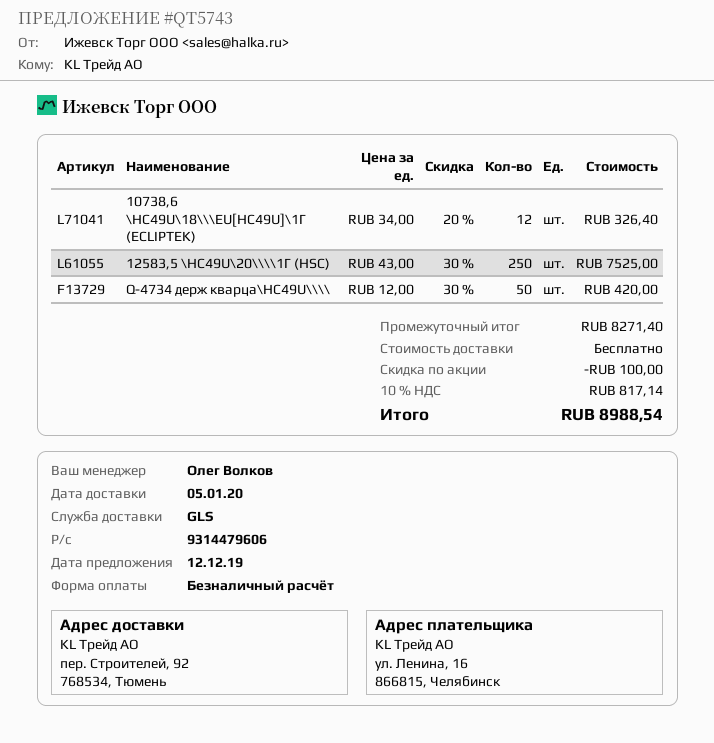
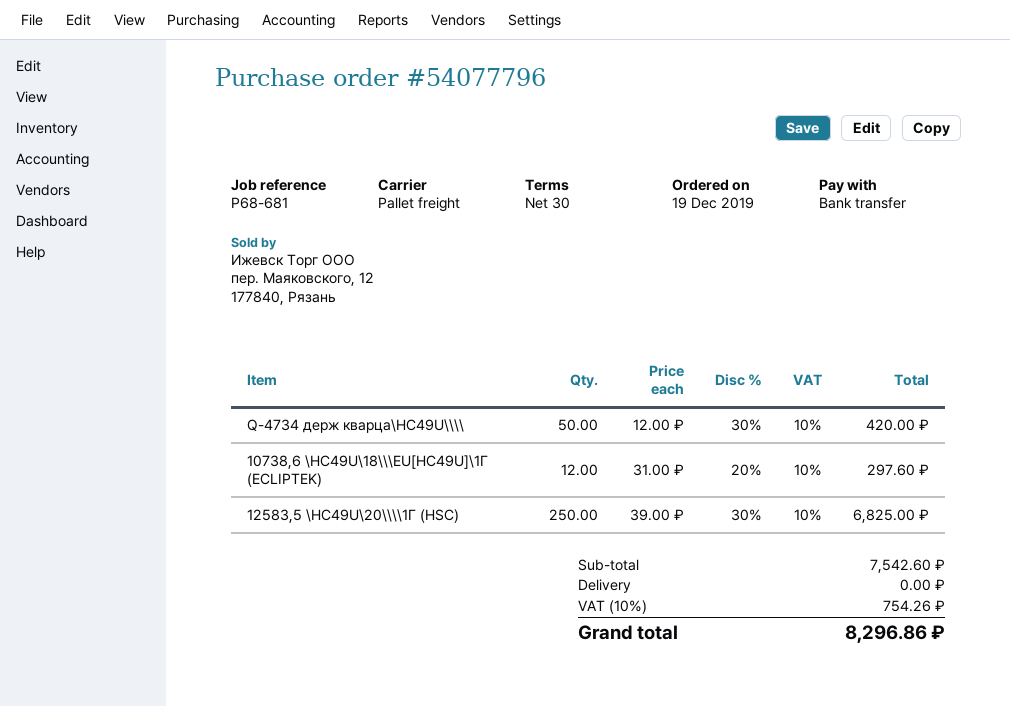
shipping method: GLS -> pallet freight
10738,6 \HC49U\18\\\EU[HC49U]\1Г (ECLIPTEK): 12 x 34.00 - 20% = 326.40 -> 12 x 31.00 - 20% = 297.60
12583,5 \HC49U\20\\\\1Г (HSC): 250 x 43.00 - 30% = 7525.00 -> 250 x 39.00 - 30% = 6825.00
subtotal: 8271.40 -> 7542.60
discount: 100.00 -> none
tax: 10% = 817.14 -> 10% = 754.26
total: 8988.54 -> 8296.86

